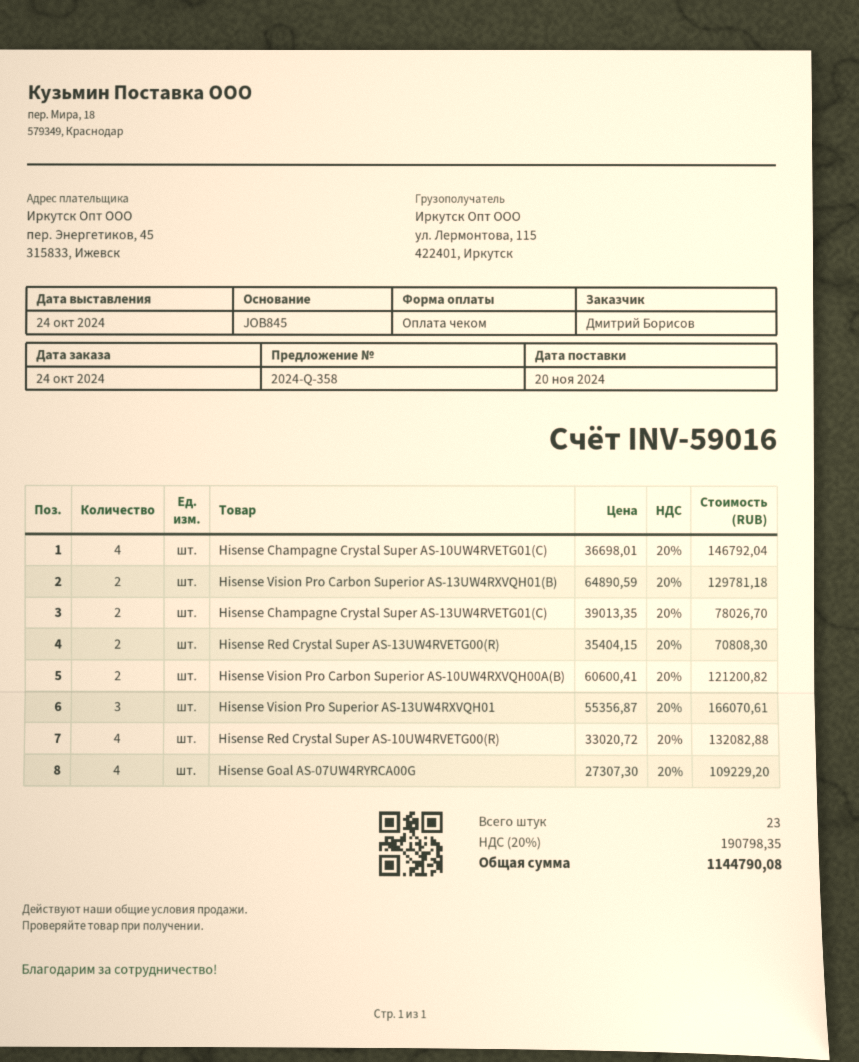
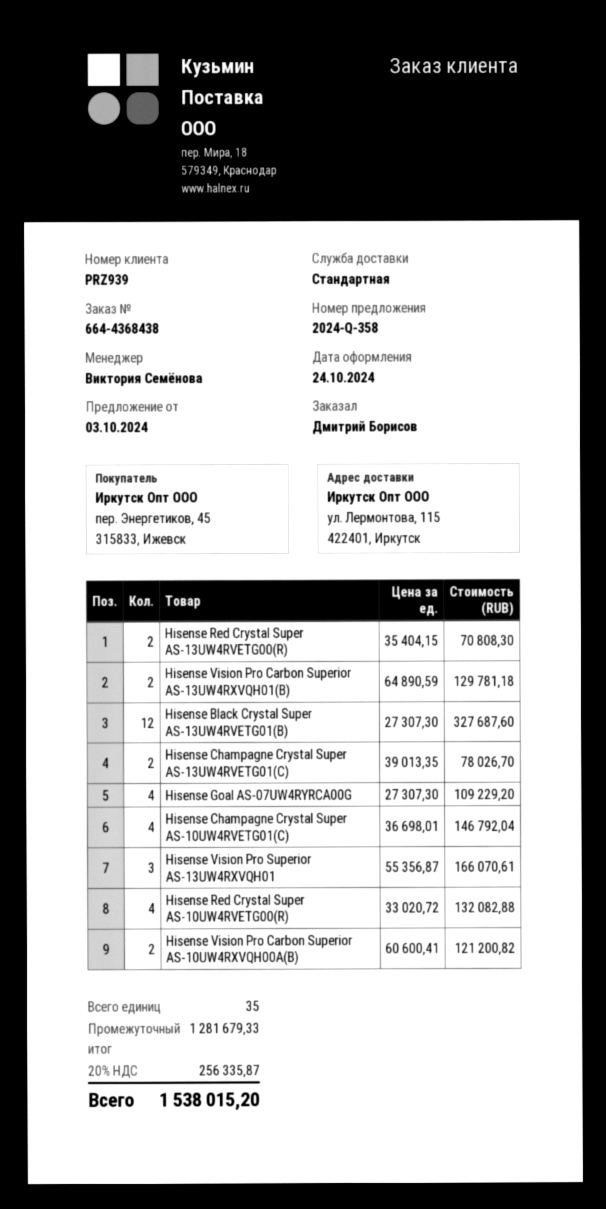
Hisense Black Crystal Super AS-13UW4RVETG01(B): none -> 12 x 27307.30 = 327687.60
total quantity: 23 -> 35
tax: 20% = 190798.35 -> 20% = 256335.87
total: 1144790.08 -> 1538015.20

